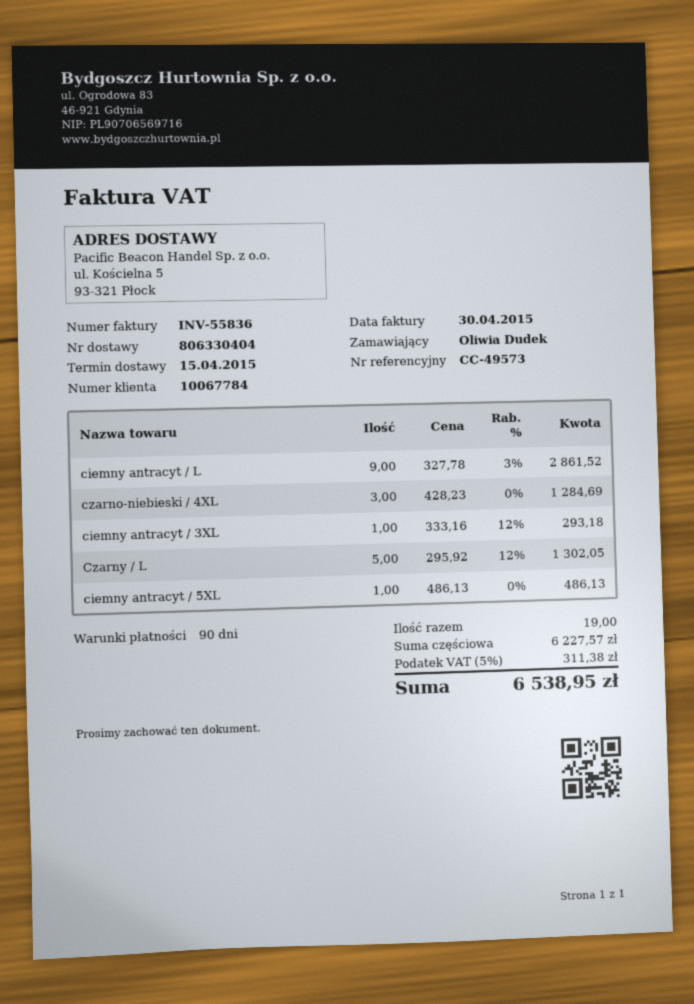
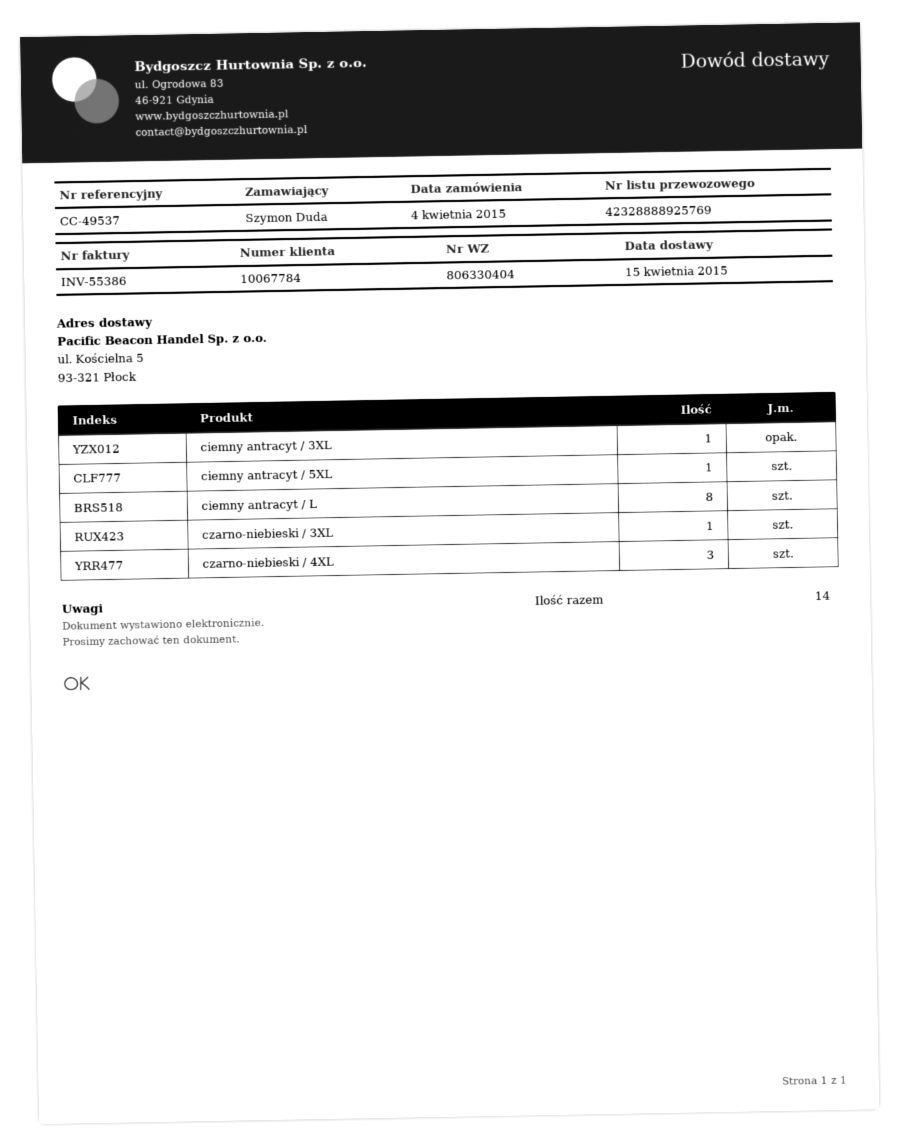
invoice number: INV-55836 -> INV-55386
reference: CC-49573 -> CC-49537
ordered by: Oliwia Dudek -> Szymon Duda
ciemny antracyt / L: 9 -> 8
Czarny / L: 5 -> none
czarno-niebieski / 3XL: none -> 1
total quantity: 19 -> 14

